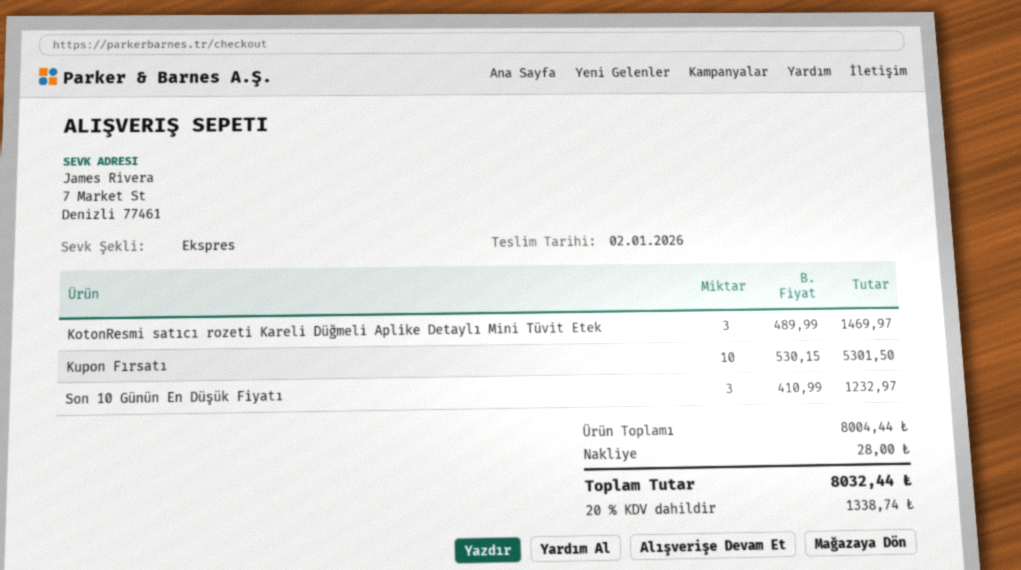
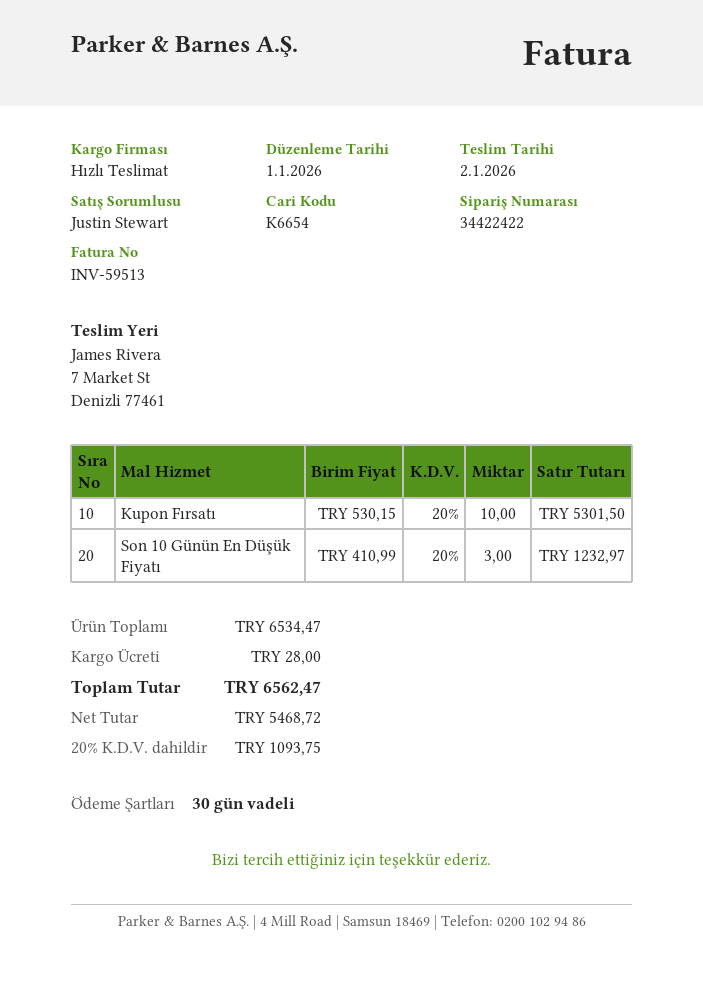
KotonResmi satıcı rozeti Kareli Düğmeli Aplike Detaylı Mini Tüvit Etek: 3 x 489.99 = 1469.97 -> none
subtotal: 8004.44 -> 6534.47
tax: 20% = 1338.74 -> 20% = 1093.75
total: 8032.44 -> 6562.47

